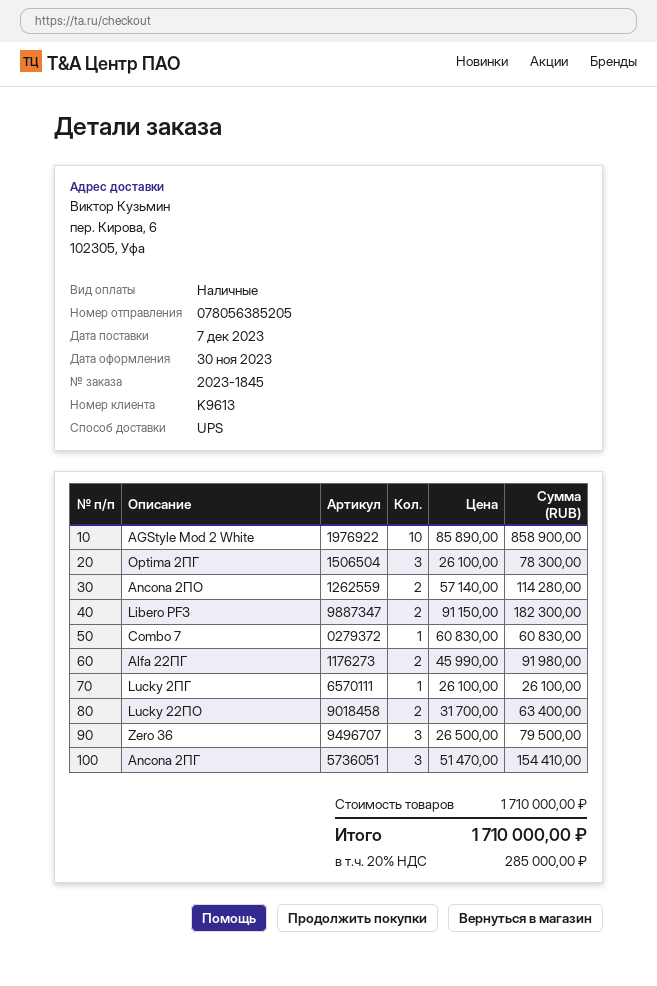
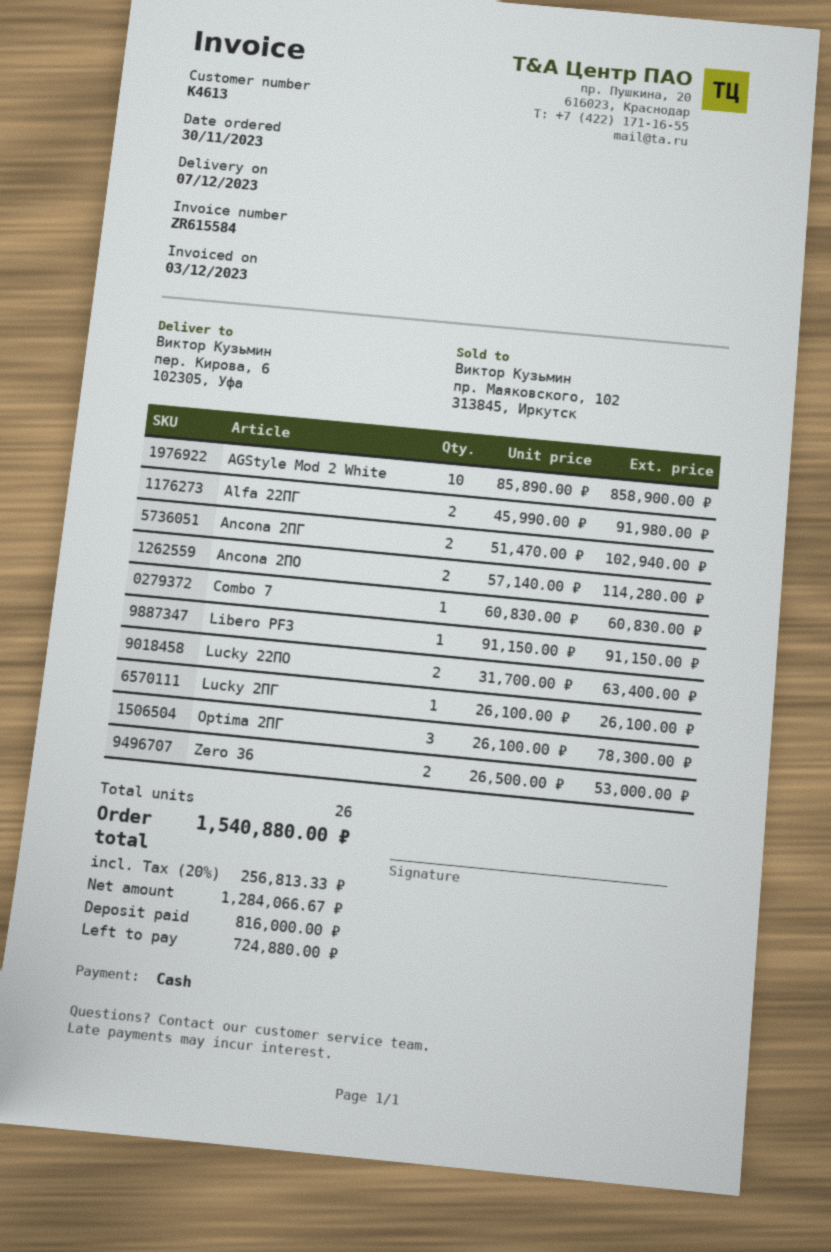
customer number: K9613 -> K4613
Libero PF3: 2 x 91150.00 = 182300.00 -> 1 x 91150.00 = 91150.00
Zero 36: 3 x 26500.00 = 79500.00 -> 2 x 26500.00 = 53000.00
Ancona 2ПГ: 3 x 51470.00 = 154410.00 -> 2 x 51470.00 = 102940.00
tax: 20% = 285000.00 -> 20% = 256813.33
total: 1710000.00 -> 1540880.00

